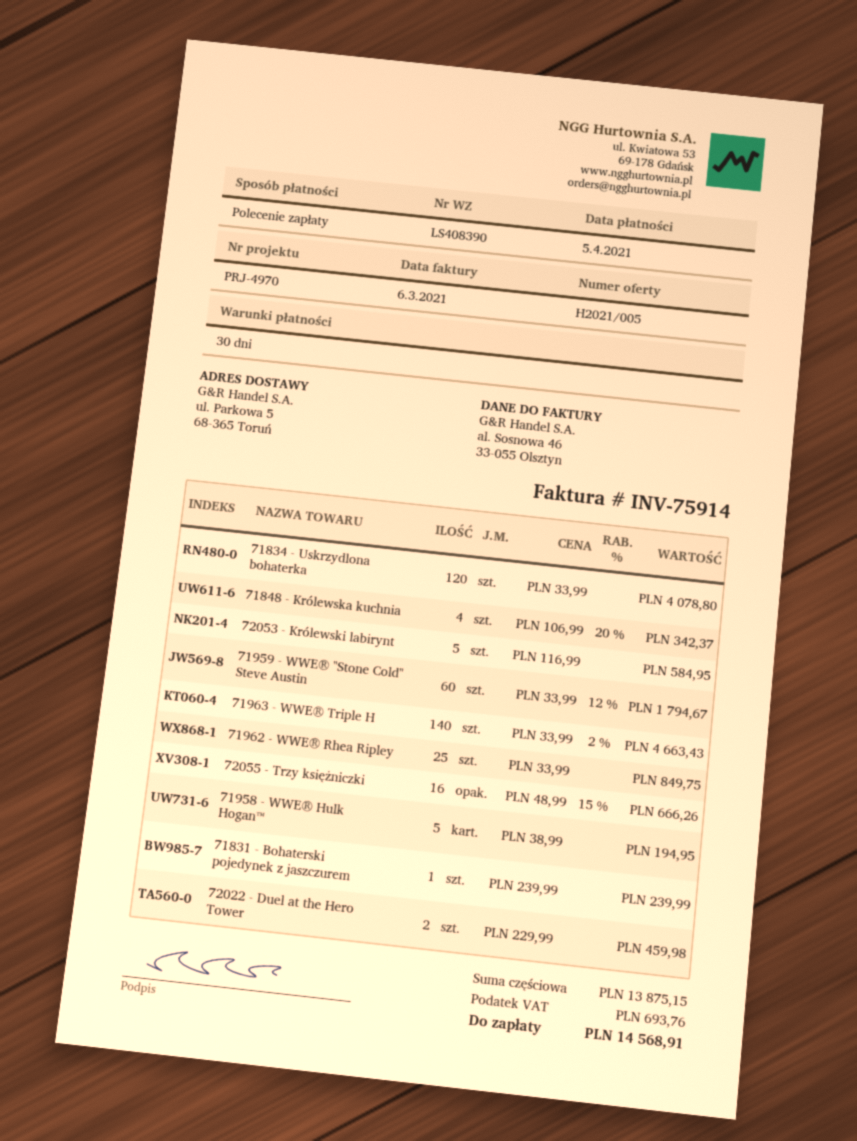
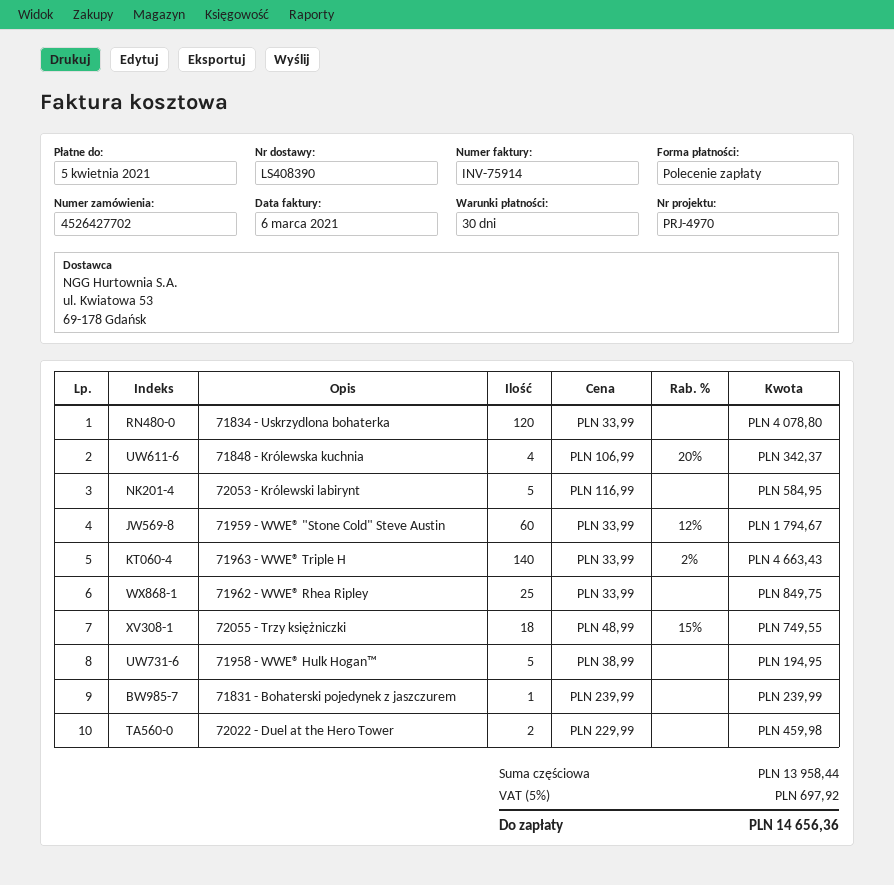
72055 - Trzy księżniczki: 16 x 48.99 - 15% = 666.26 -> 18 x 48.99 - 15% = 749.55
subtotal: 13875.15 -> 13958.44
tax: 693.76 -> 697.92
total: 14568.91 -> 14656.36

